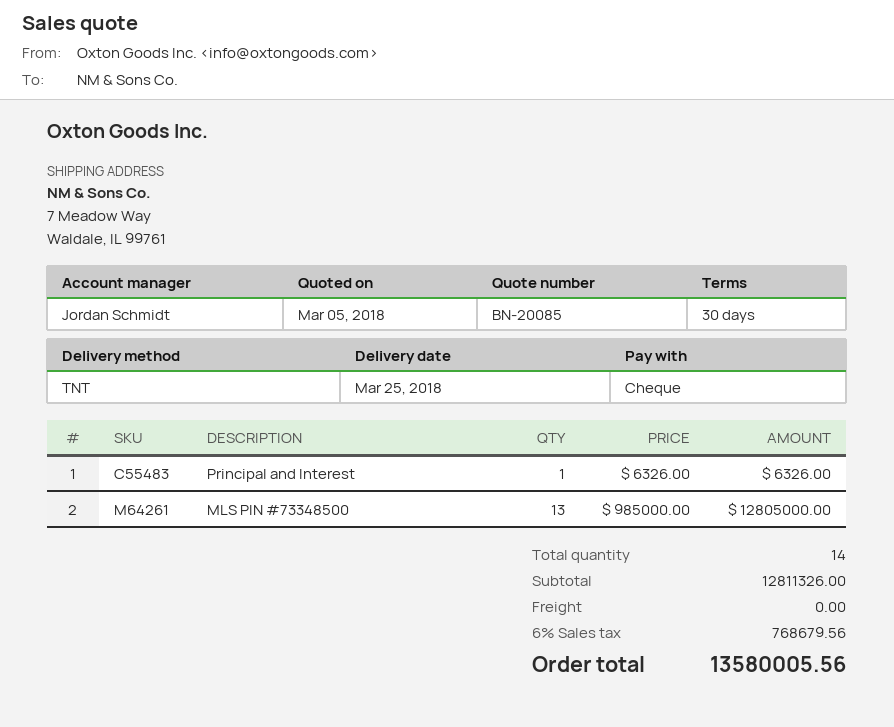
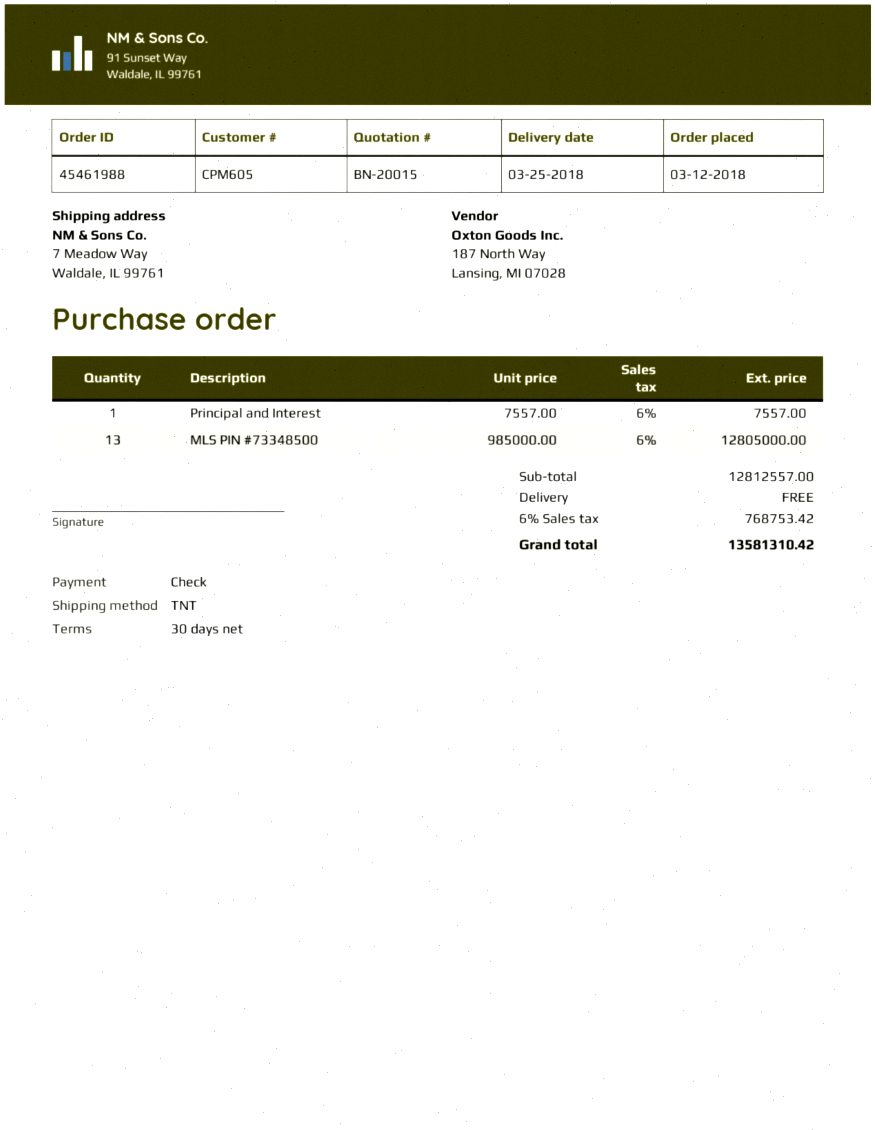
quote number: BN-20085 -> BN-20015
Principal and Interest: 1 x 6326.00 = 6326.00 -> 1 x 7557.00 = 7557.00
subtotal: 12811326.00 -> 12812557.00
tax: 6% = 768679.56 -> 6% = 768753.42
total: 13580005.56 -> 13581310.42

